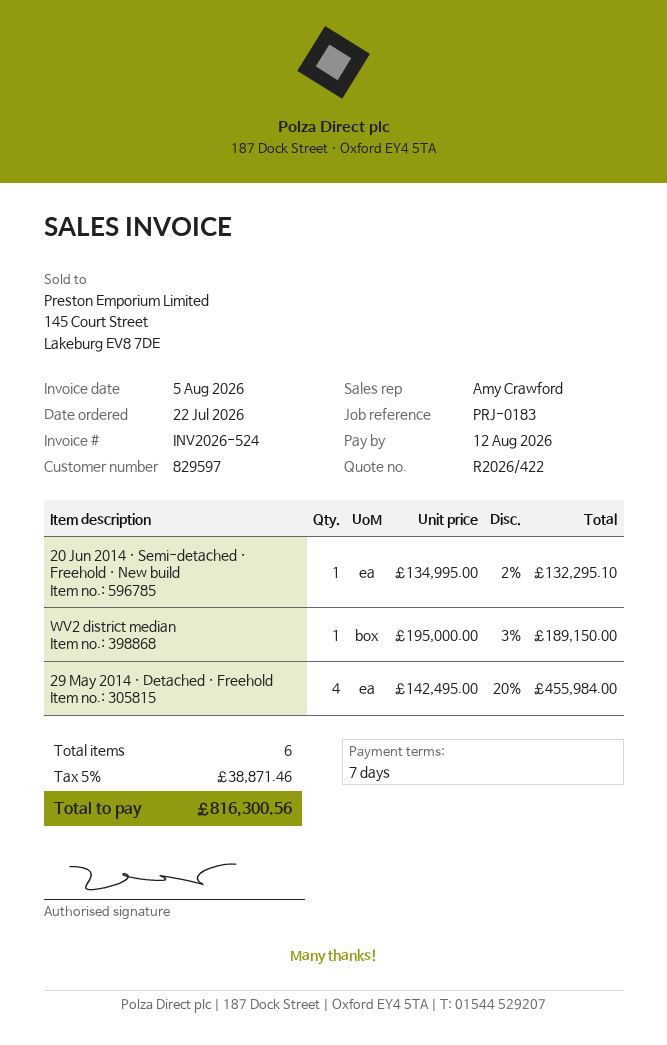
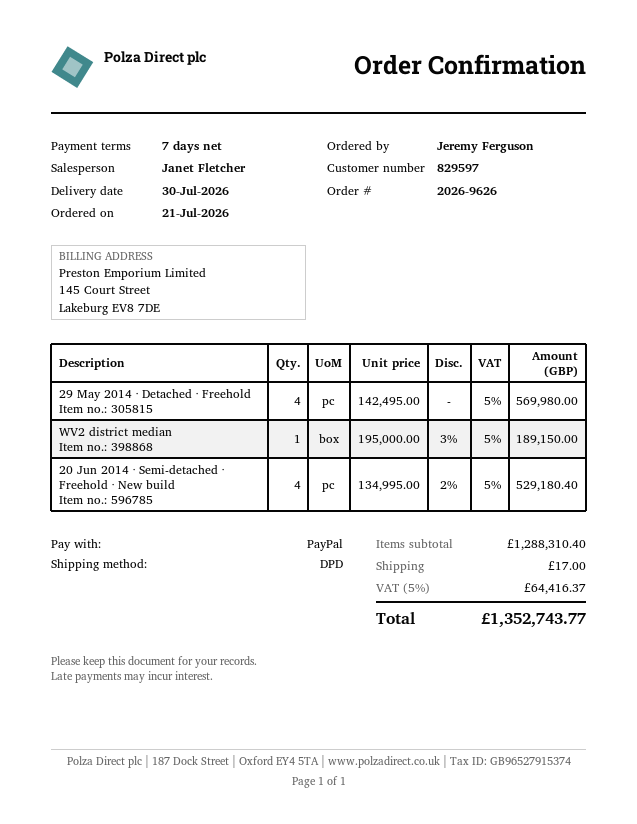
order date: 2026-07-22 -> 2026-07-21
sales rep: Amy Crawford -> Janet Fletcher
20 Jun 2014 · Semi-detached · Freehold · New build: 1 x 134995.00 - 2% = 132295.10 -> 4 x 134995.00 - 2% = 529180.40
29 May 2014 · Detached · Freehold: 4 x 142495.00 - 20% = 455984.00 -> 4 x 142495.00 = 569980.00
shipping: none -> 17.00
tax: 5% = 38871.46 -> 5% = 64416.37
total: 816300.56 -> 1352743.77

